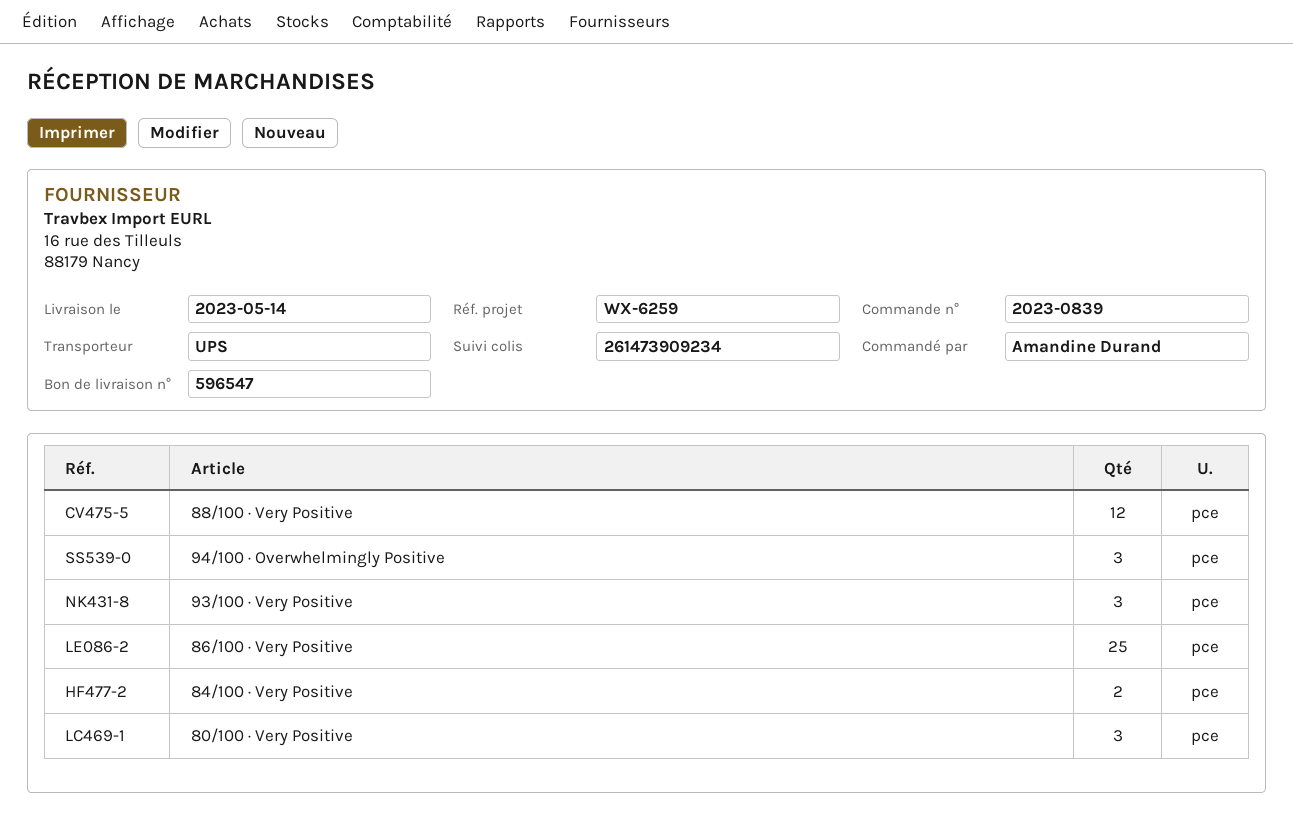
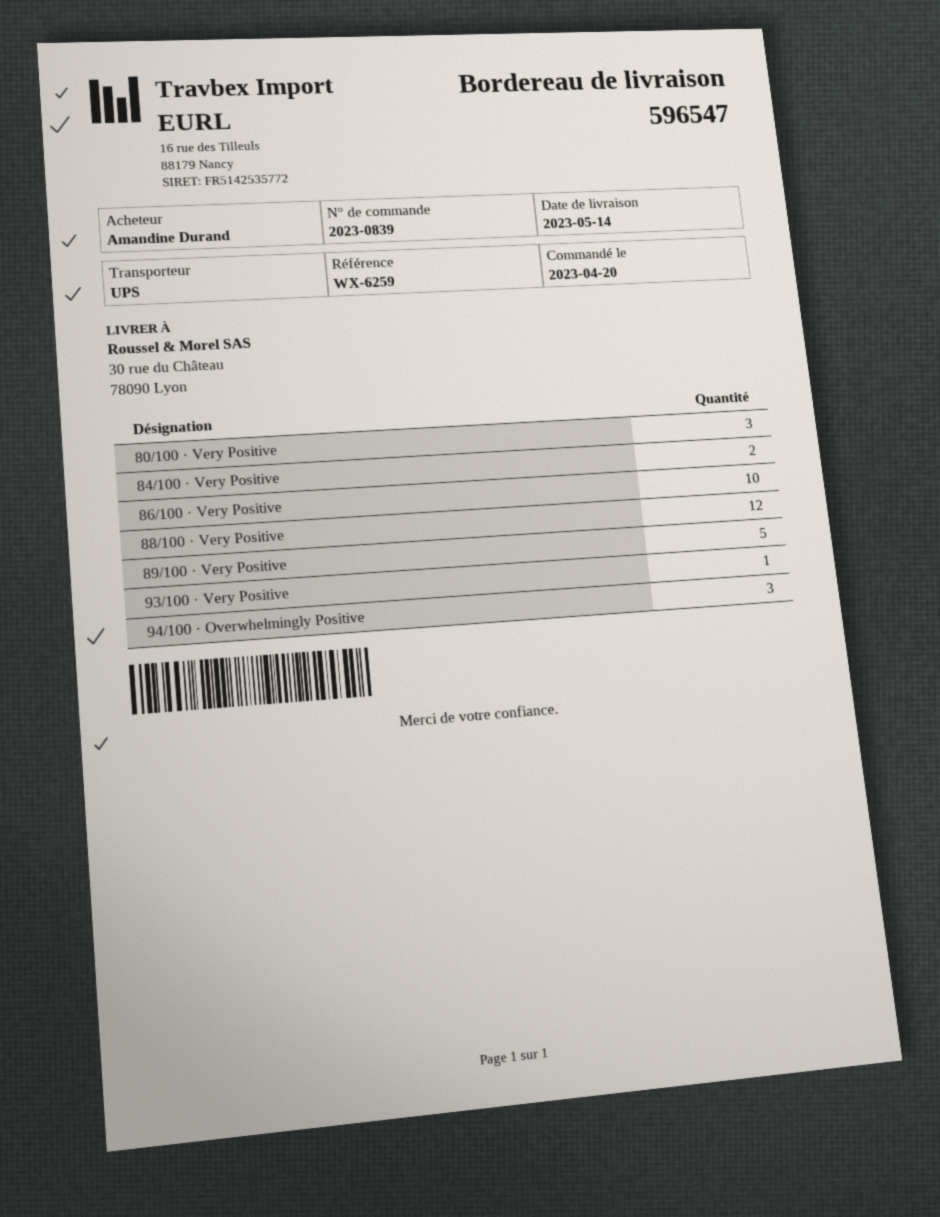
93/100 · Very Positive: 3 -> 1
86/100 · Very Positive: 25 -> 10
89/100 · Very Positive: none -> 5

